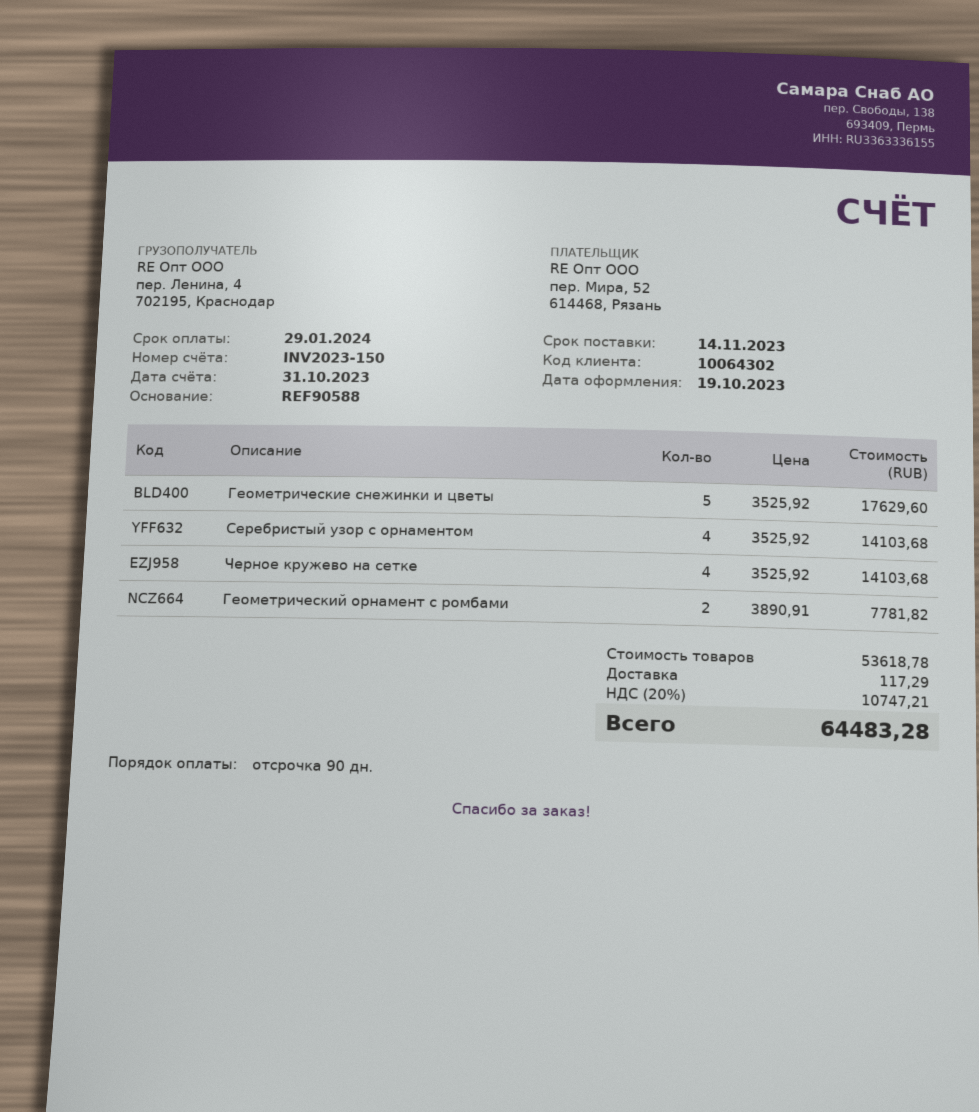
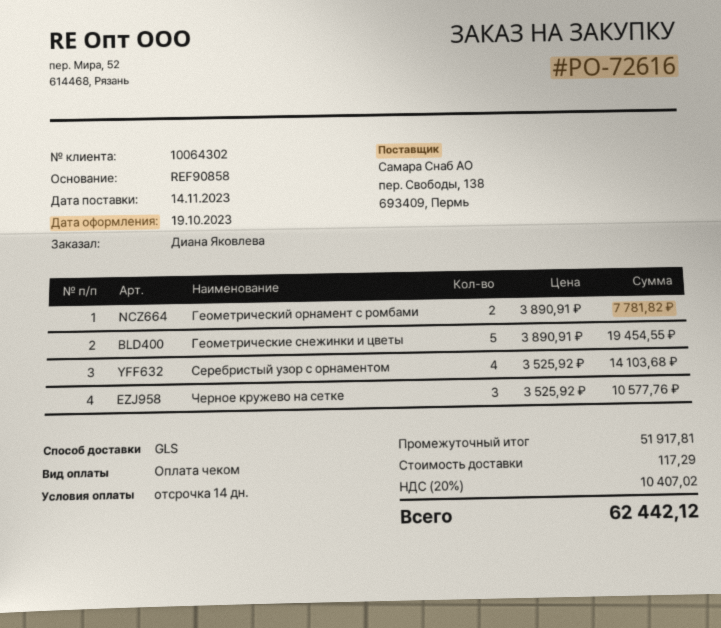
payment terms: 90 days -> 14 days
reference: REF90588 -> REF90858
Геометрические снежинки и цветы: 5 x 3525.92 = 17629.60 -> 5 x 3890.91 = 19454.55
Черное кружево на сетке: 4 x 3525.92 = 14103.68 -> 3 x 3525.92 = 10577.76
subtotal: 53618.78 -> 51917.81
tax: 20% = 10747.21 -> 20% = 10407.02
total: 64483.28 -> 62442.12

